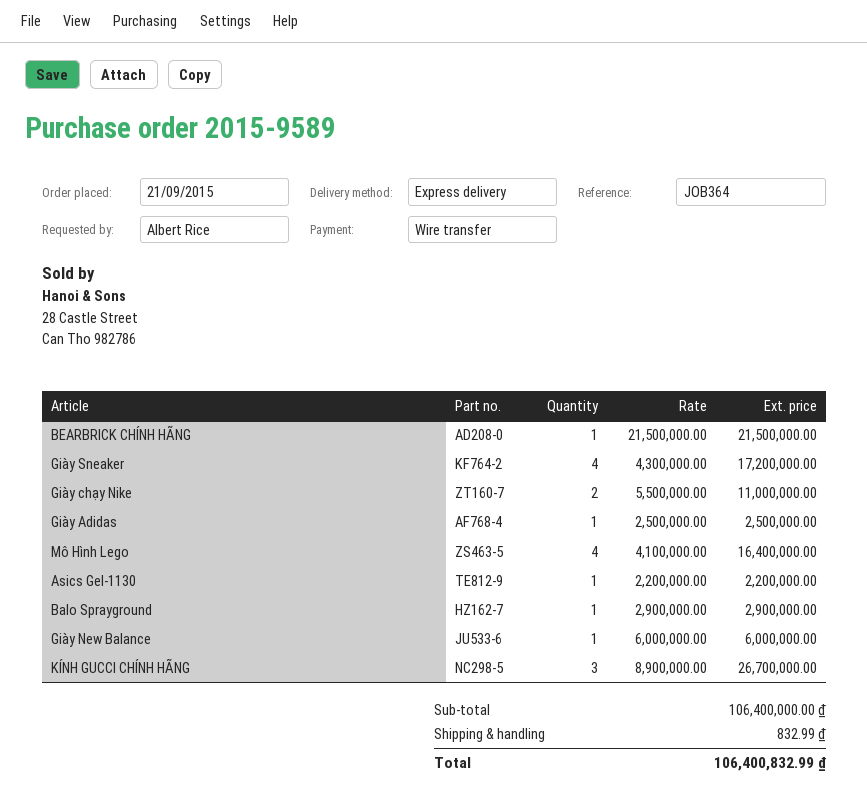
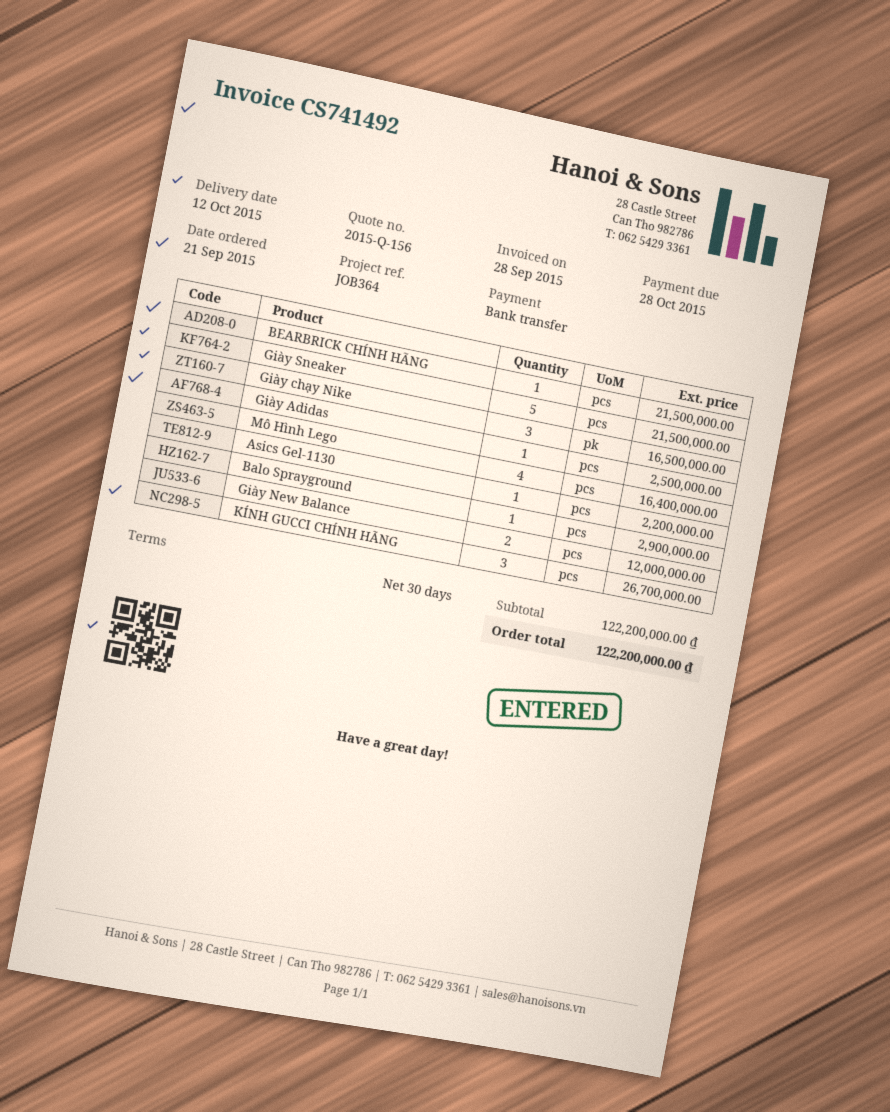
Giày Sneaker: 4 for 17200000.00 -> 5 for 21500000.00
Giày chạy Nike: 2 for 11000000.00 -> 3 for 16500000.00
Giày New Balance: 1 for 6000000.00 -> 2 for 12000000.00
subtotal: 106400000.00 -> 122200000.00
shipping: 832.99 -> none
total: 106400832.99 -> 122200000.00

